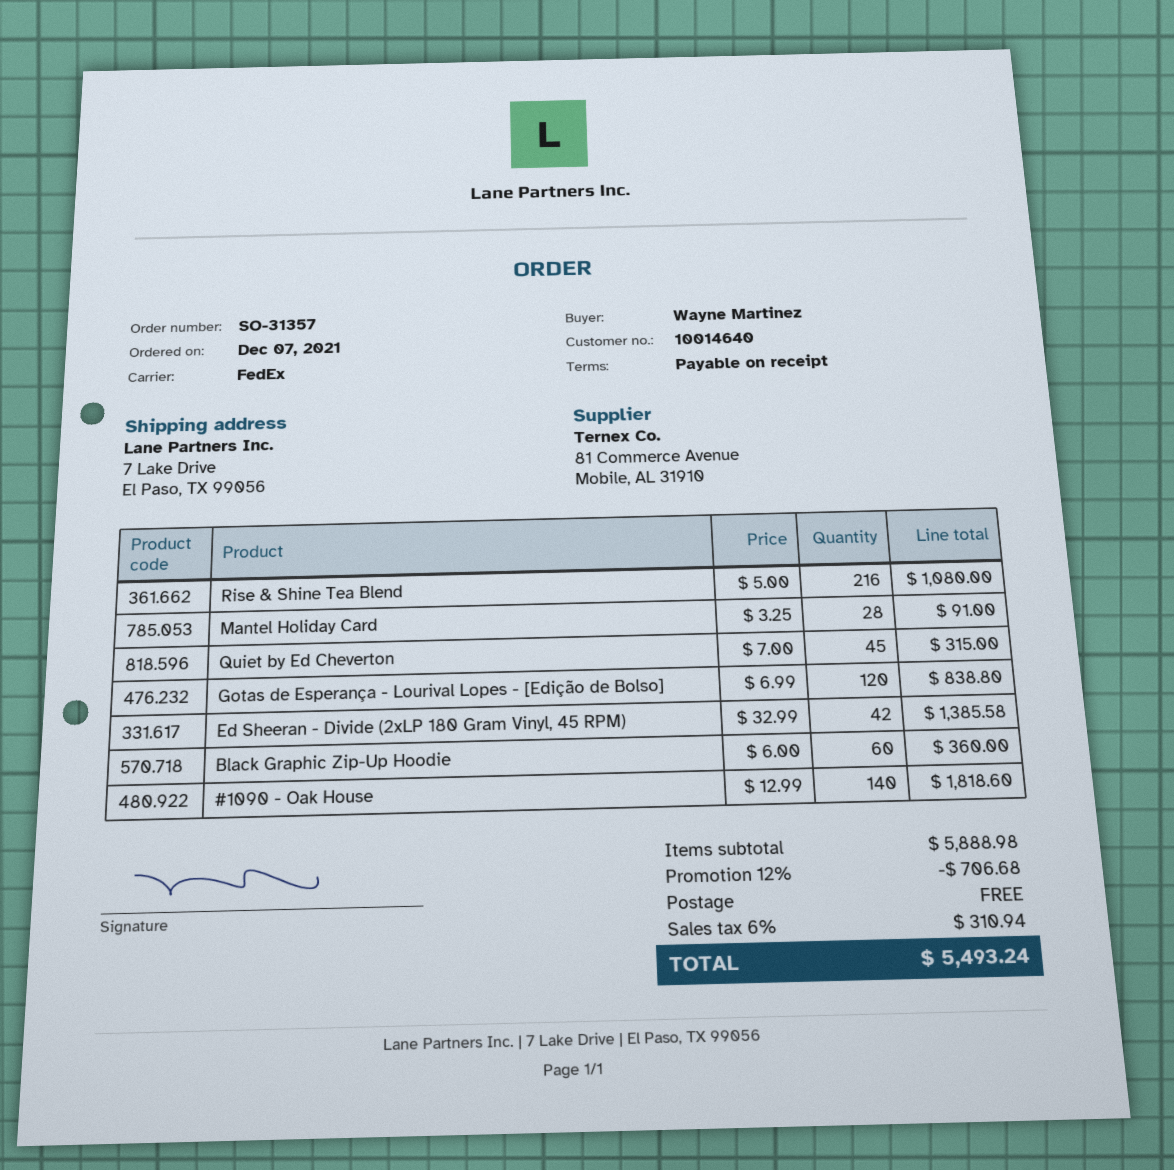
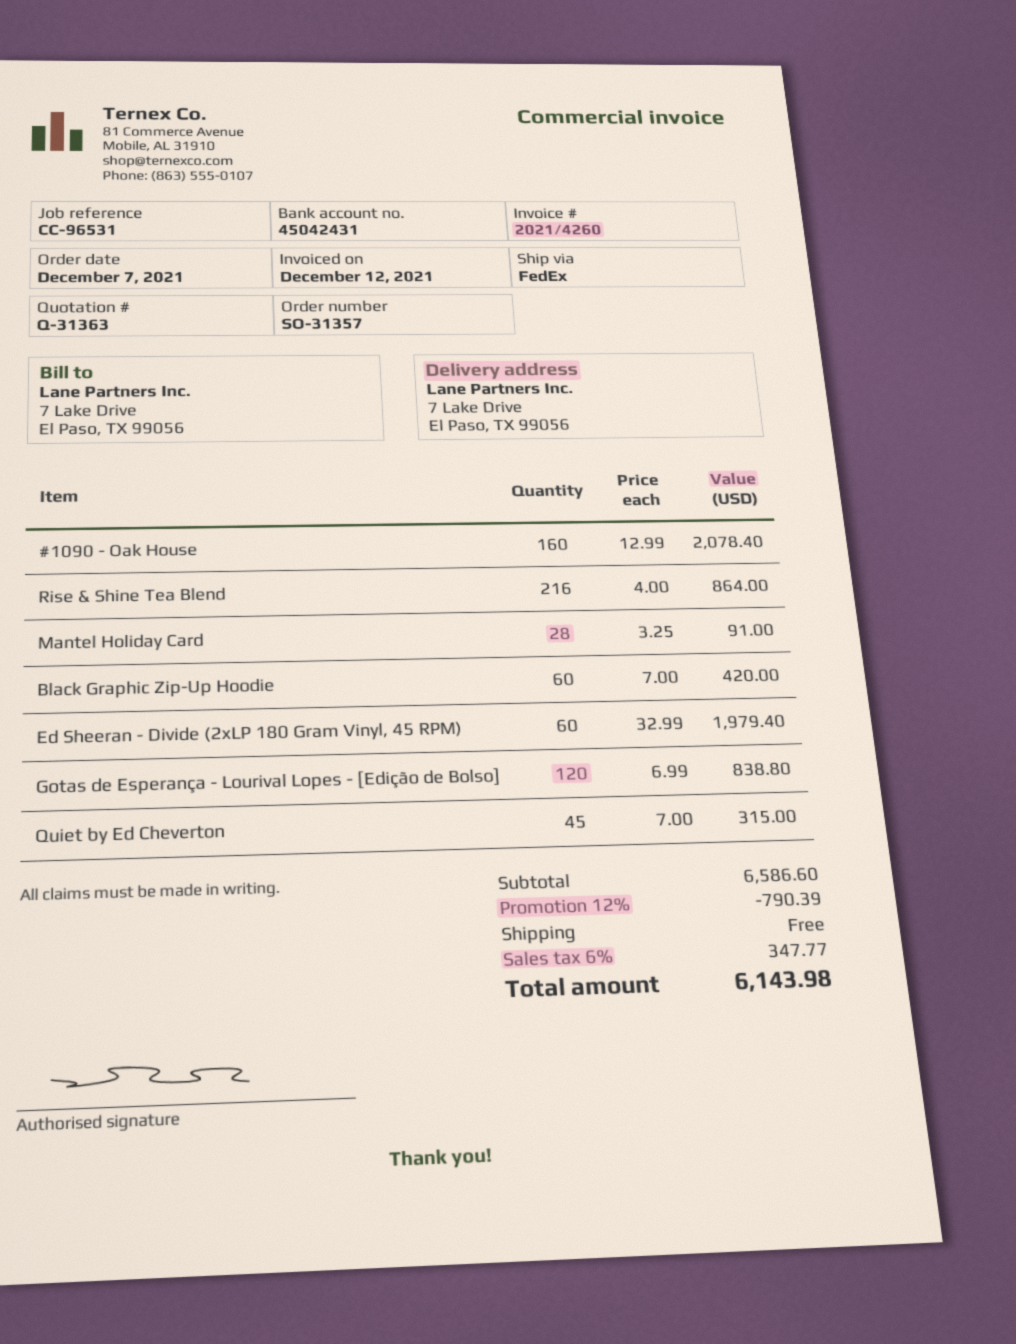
Rise & Shine Tea Blend: 216 x 5.00 = 1080.00 -> 216 x 4.00 = 864.00
Ed Sheeran - Divide (2xLP 180 Gram Vinyl, 45 RPM): 42 x 32.99 = 1385.58 -> 60 x 32.99 = 1979.40
Black Graphic Zip-Up Hoodie: 60 x 6.00 = 360.00 -> 60 x 7.00 = 420.00
#1090 - Oak House: 140 x 12.99 = 1818.60 -> 160 x 12.99 = 2078.40
subtotal: 5888.98 -> 6586.60
discount: 12% = 706.68 -> 12% = 790.39
tax: 6% = 310.94 -> 6% = 347.77
total: 5493.24 -> 6143.98

